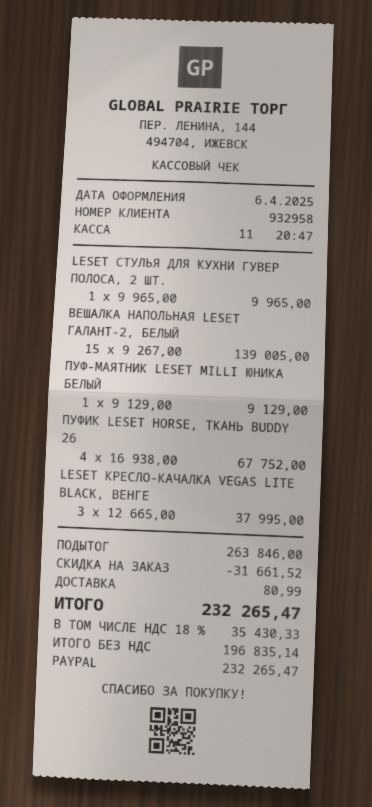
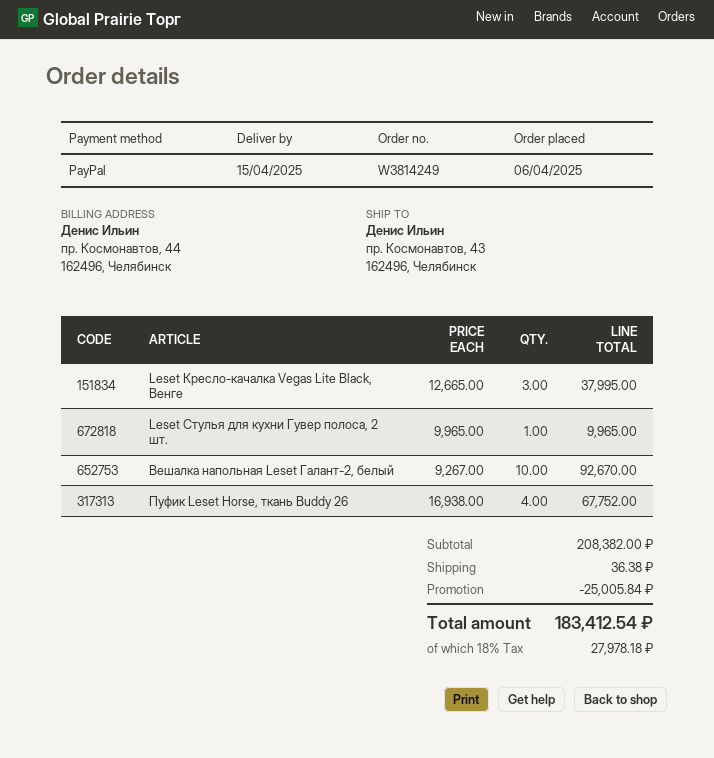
ВЕШАЛКА НАПОЛЬНАЯ LESET ГАЛАНТ-2, БЕЛЫЙ: 15 x 9267.00 = 139005.00 -> 10 x 9267.00 = 92670.00
ПУФ-МАЯТНИК LESET MILLI ЮНИКА БЕЛЫЙ: 1 x 9129.00 = 9129.00 -> none
subtotal: 263846.00 -> 208382.00
discount: 31661.52 -> 25005.84
shipping: 80.99 -> 36.38
tax: 18% = 35430.33 -> 18% = 27978.18
total: 232265.47 -> 183412.54

